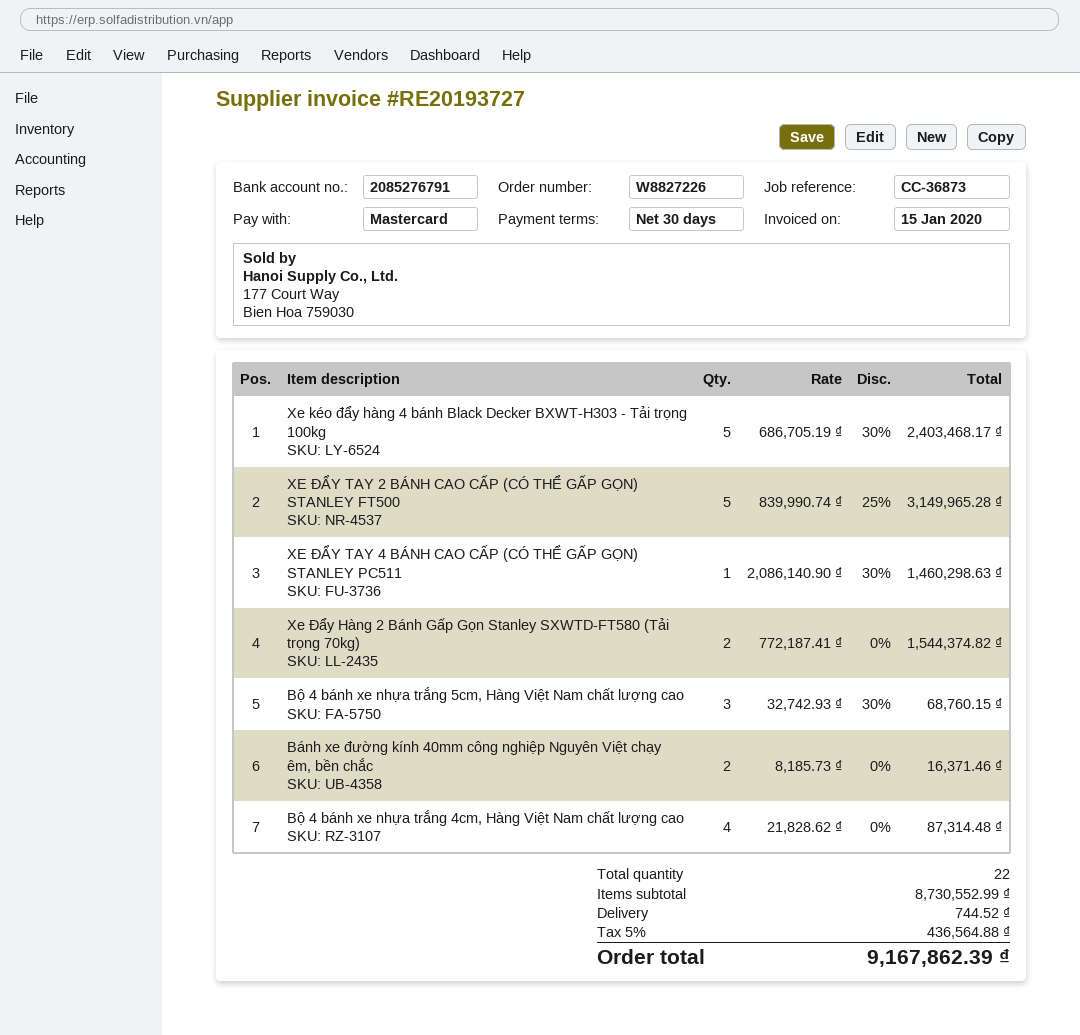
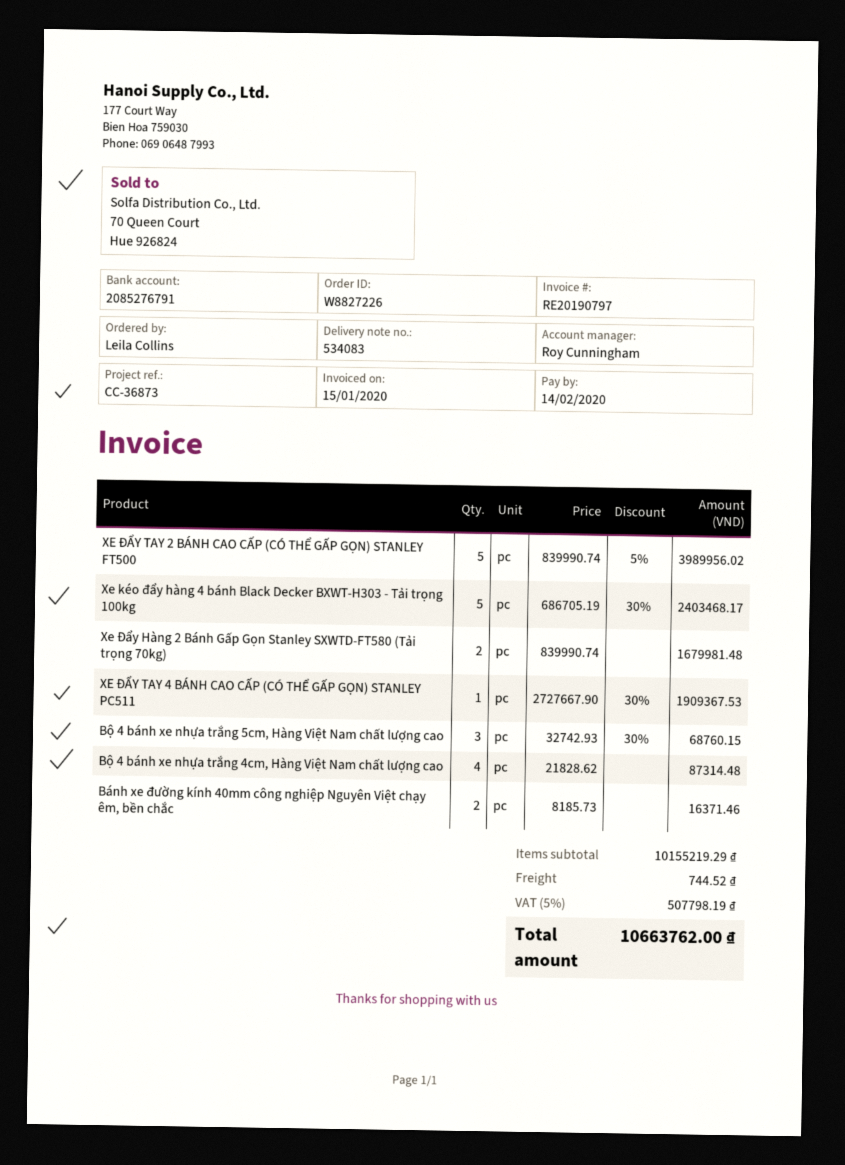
invoice number: RE20193727 -> RE20190797
XE ĐẨY TAY 2 BÁNH CAO CẤP (CÓ THỂ GẤP GỌN) STANLEY FT500: 5 x 839990.74 - 25% = 3149965.28 -> 5 x 839990.74 - 5% = 3989956.02
XE ĐẨY TAY 4 BÁNH CAO CẤP (CÓ THỂ GẤP GỌN) STANLEY PC511: 1 x 2086140.90 - 30% = 1460298.63 -> 1 x 2727667.90 - 30% = 1909367.53
Xe Đẩy Hàng 2 Bánh Gấp Gọn Stanley SXWTD-FT580 (Tải trọng 70kg): 2 x 772187.41 = 1544374.82 -> 2 x 839990.74 = 1679981.48
subtotal: 8730552.99 -> 10155219.29
tax: 5% = 436564.88 -> 5% = 507798.19
total: 9167862.39 -> 10663762.00

